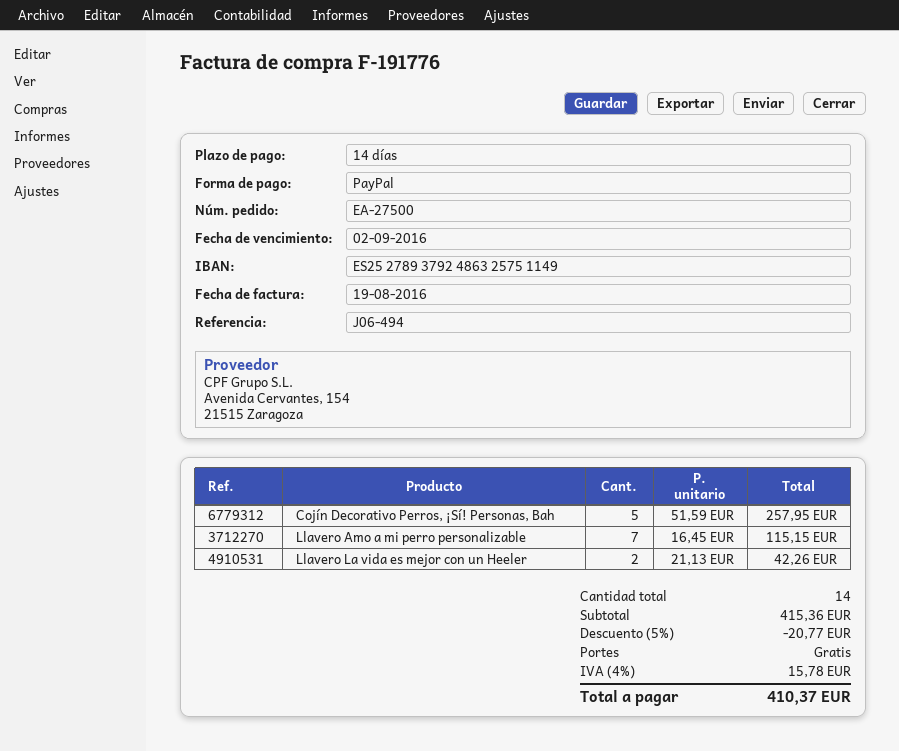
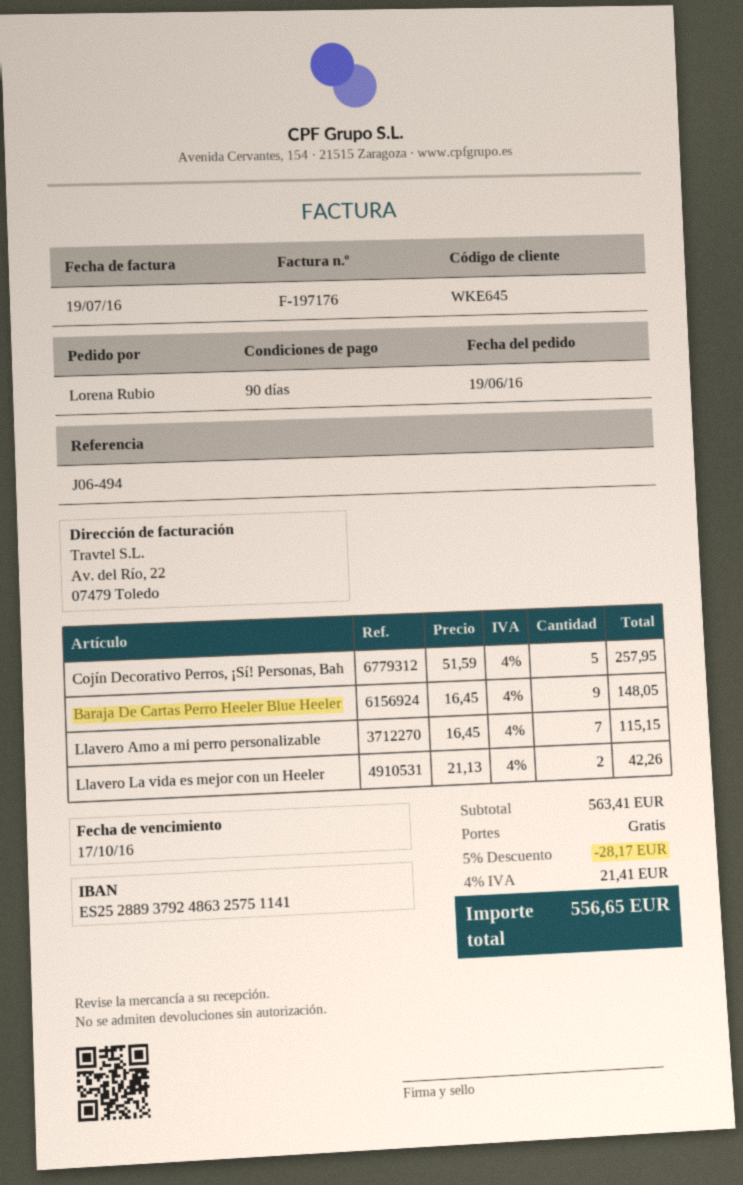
invoice number: F-191776 -> F-197176
invoice date: 2016-08-19 -> 2016-07-19
payment terms: 14 days -> 90 days
due date: 2016-09-02 -> 2016-10-17
bank account: ES2527893792486325751149 -> ES2528893792486325751141
Baraja De Cartas Perro Heeler Blue Heeler: none -> 9 x 16.45 = 148.05
subtotal: 415.36 -> 563.41
discount: 5% = 20.77 -> 5% = 28.17
tax: 4% = 15.78 -> 4% = 21.41
total: 410.37 -> 556.65

